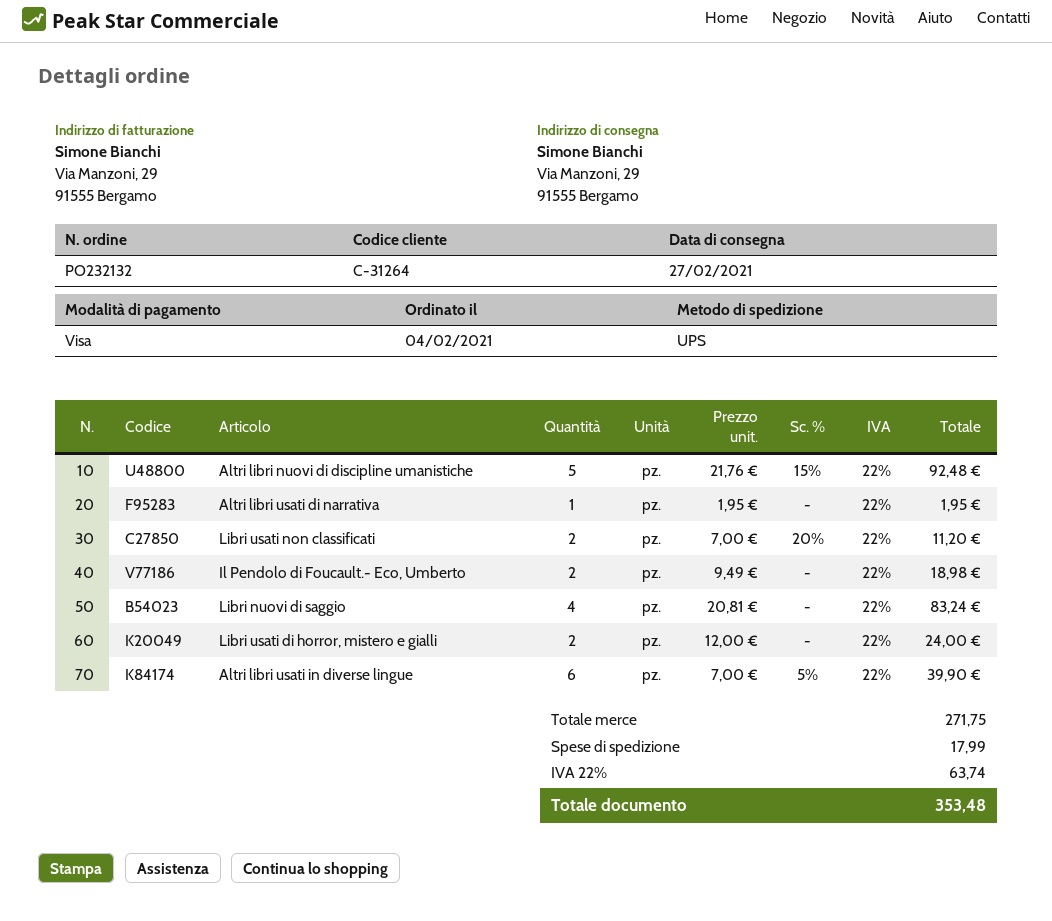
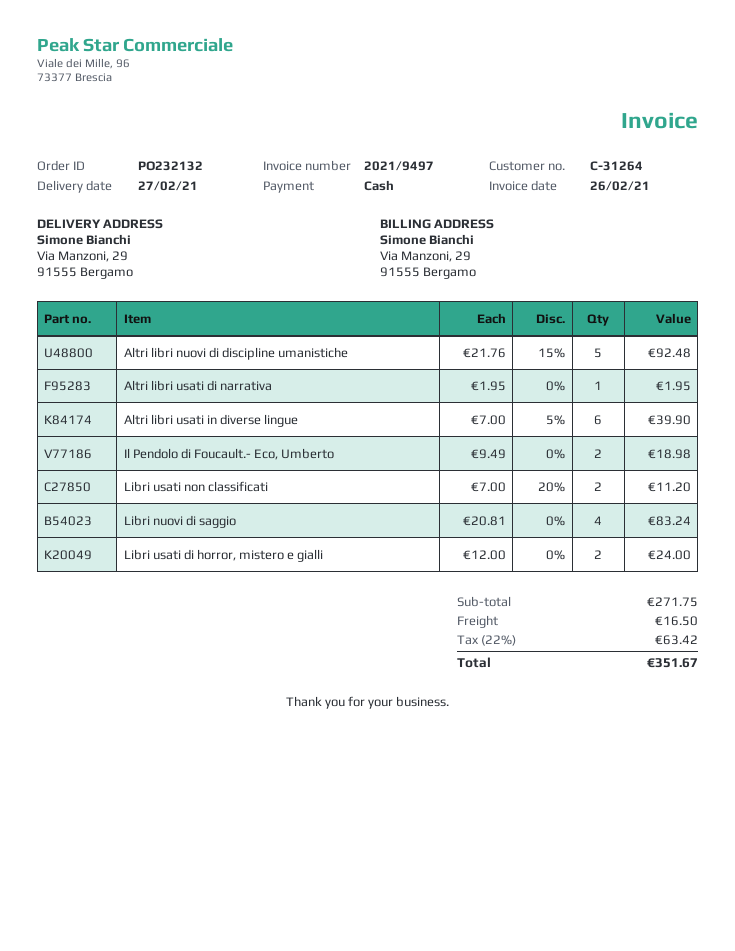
payment method: Visa -> cash
shipping: 17.99 -> 16.50
tax: 22% = 63.74 -> 22% = 63.42
total: 353.48 -> 351.67

